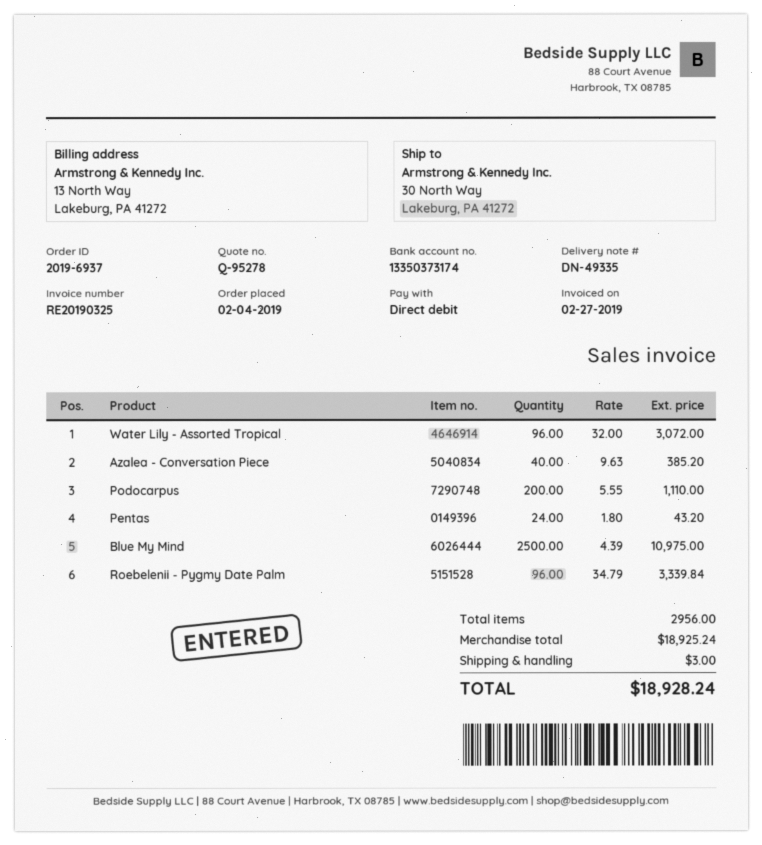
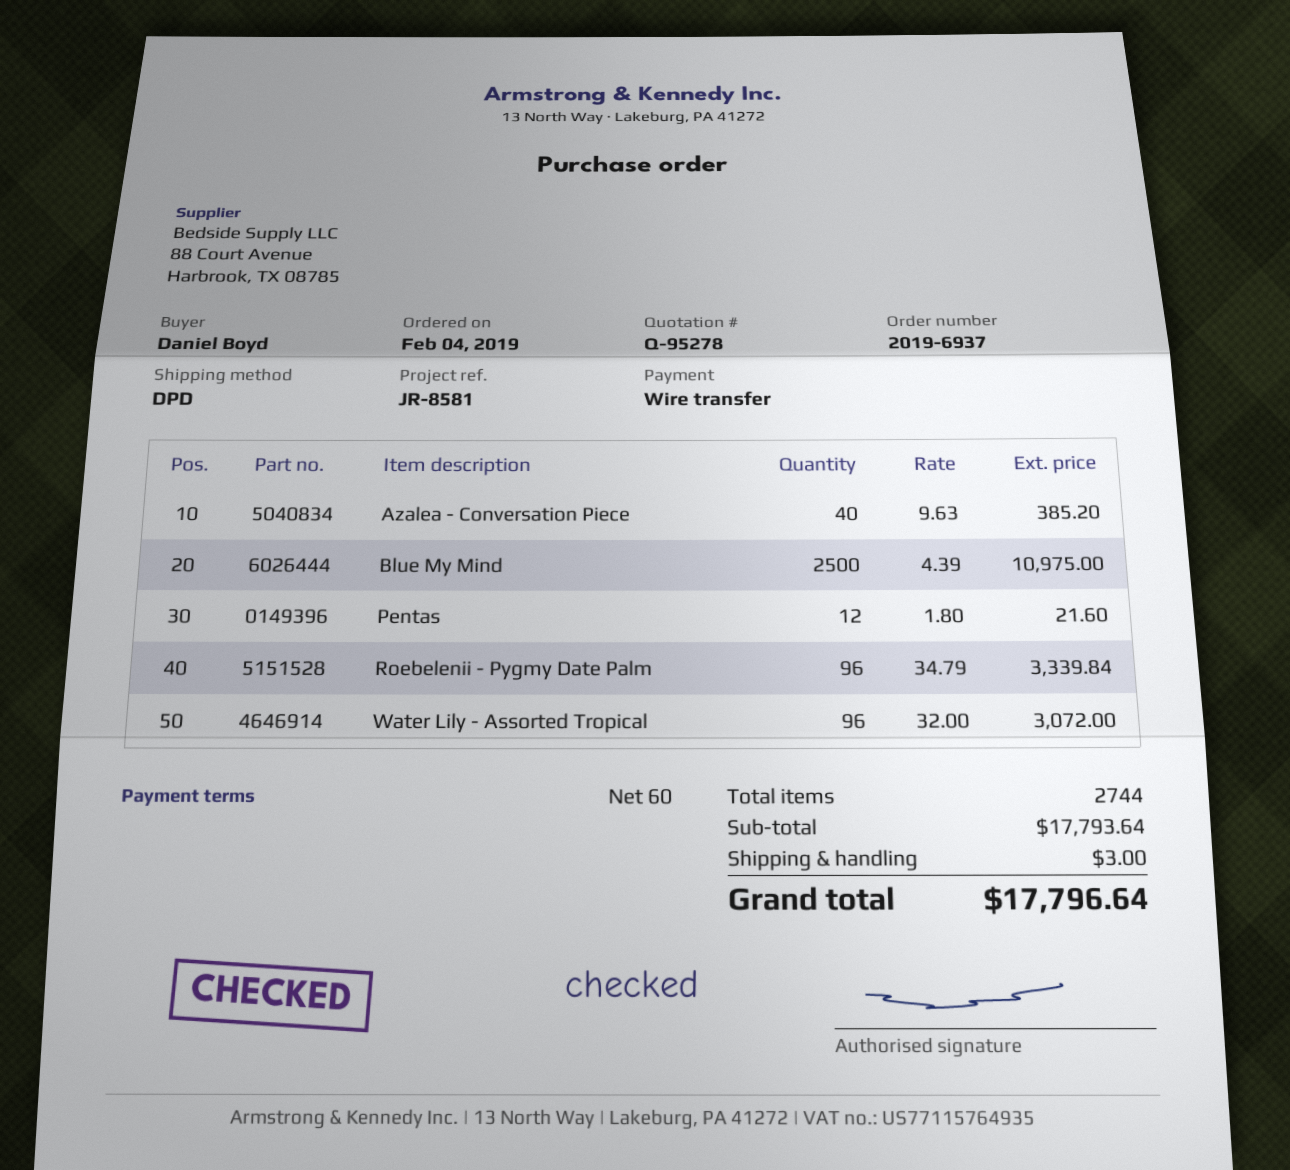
payment method: direct debit -> bank transfer
Podocarpus: 200 x 5.55 = 1110.00 -> none
Pentas: 24 x 1.80 = 43.20 -> 12 x 1.80 = 21.60
total quantity: 2956 -> 2744
subtotal: 18925.24 -> 17793.64
total: 18928.24 -> 17796.64

